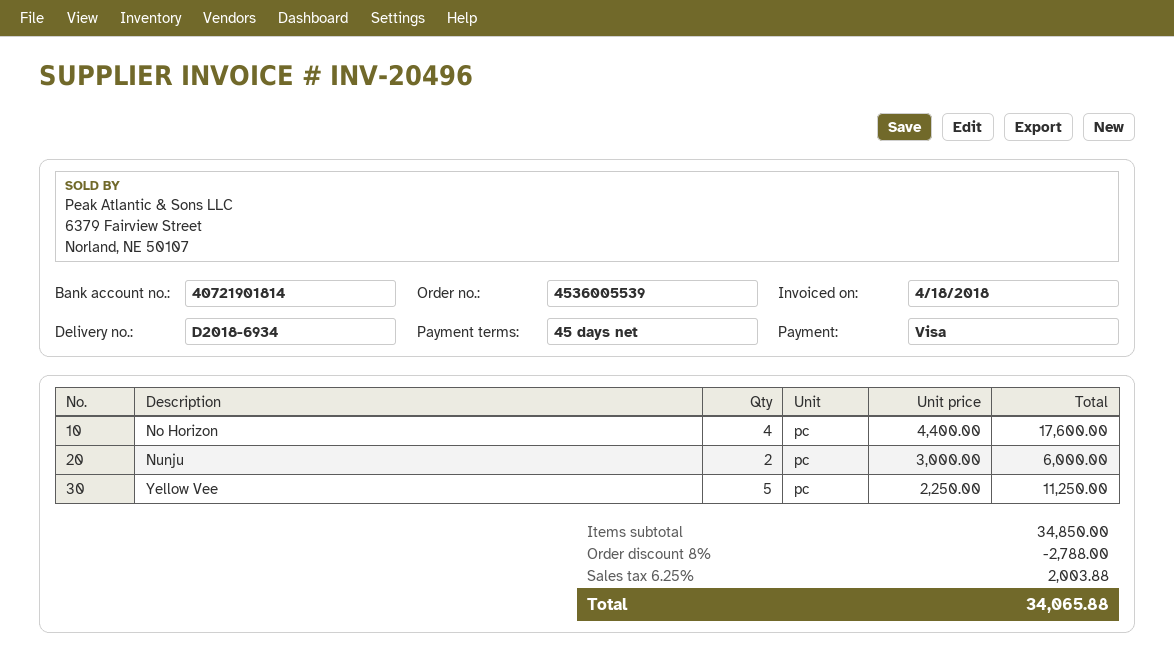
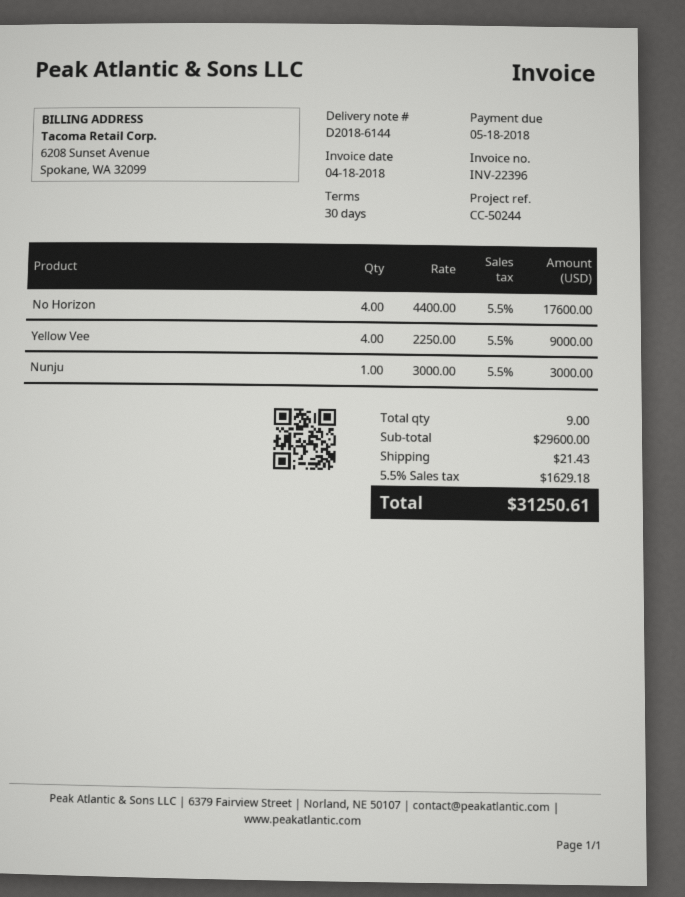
delivery note number: D2018-6934 -> D2018-6144
invoice number: INV-20496 -> INV-22396
payment terms: 45 days -> 30 days
Nunju: 2 x 3000.00 = 6000.00 -> 1 x 3000.00 = 3000.00
Yellow Vee: 5 x 2250.00 = 11250.00 -> 4 x 2250.00 = 9000.00
subtotal: 34850.00 -> 29600.00
discount: 8% = 2788.00 -> none
shipping: none -> 21.43
tax: 6.25% = 2003.88 -> 5.5% = 1629.18
total: 34065.88 -> 31250.61

